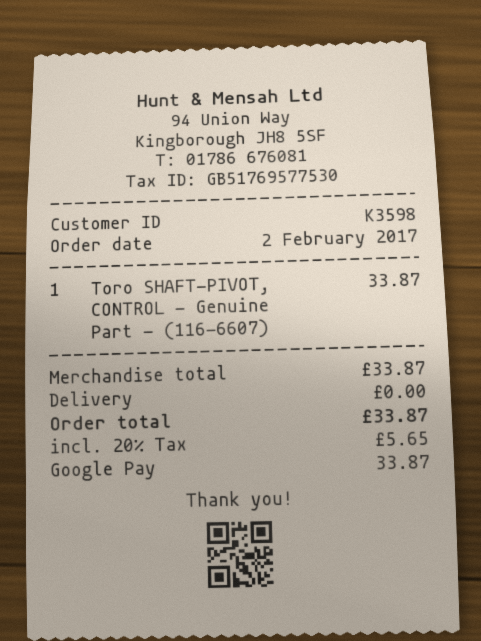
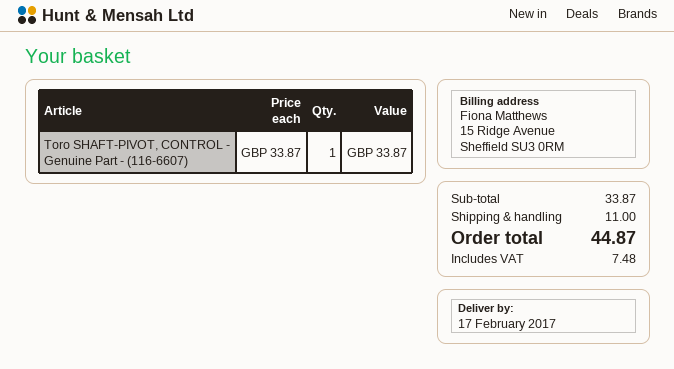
shipping: 0.00 -> 11.00
tax: 5.65 -> 7.48
total: 33.87 -> 44.87

